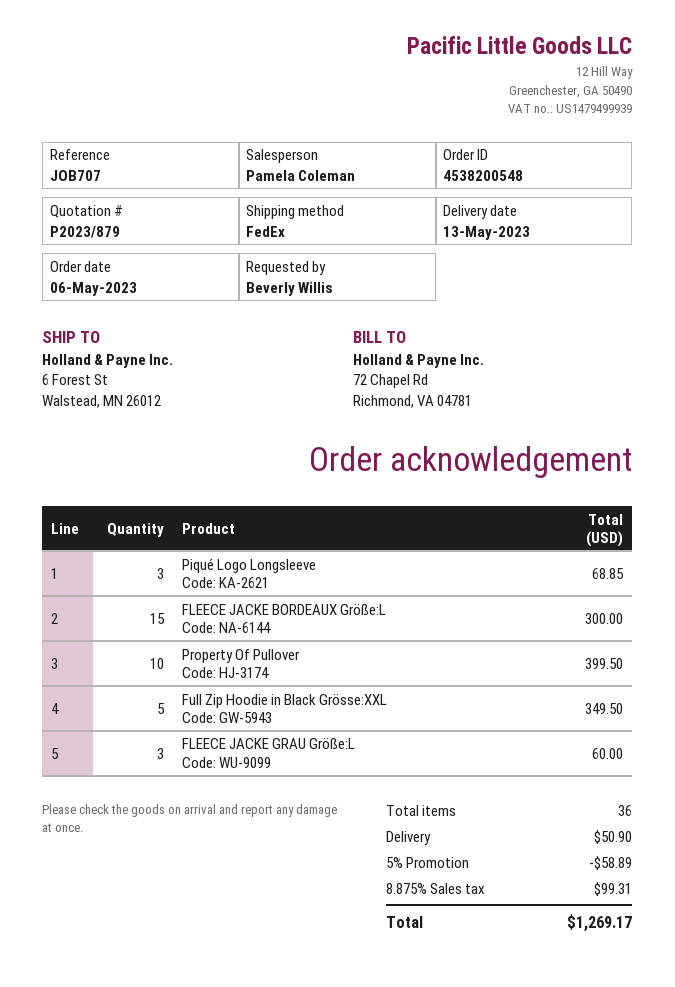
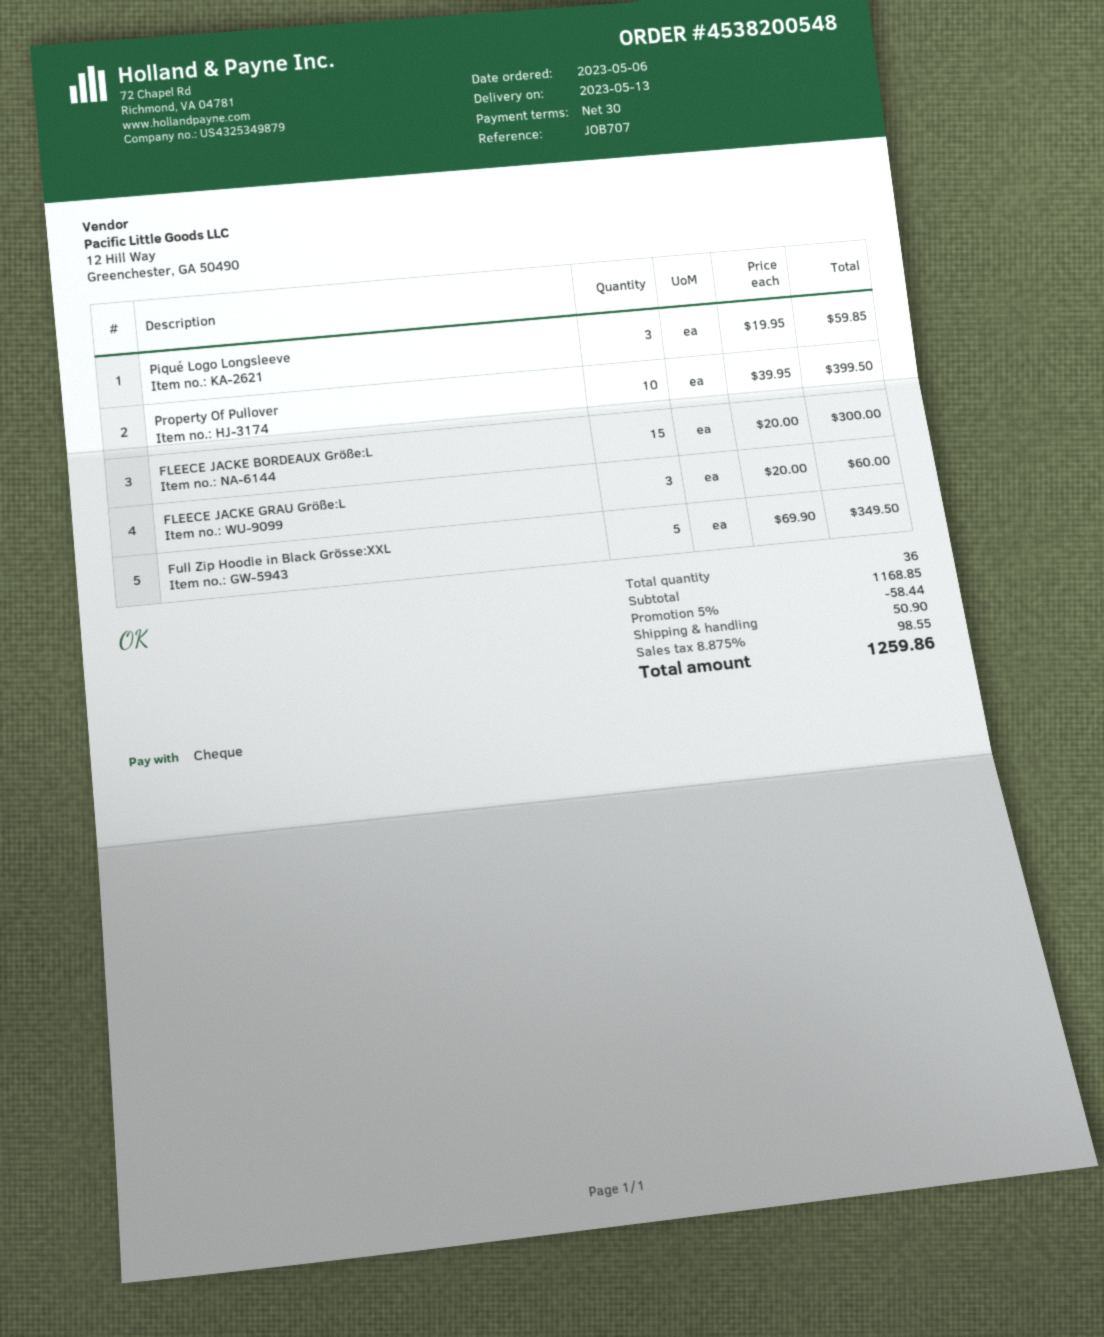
Piqué Logo Longsleeve: 3 for 68.85 -> 3 for 59.85
discount: 5% = 58.89 -> 5% = 58.44
tax: 8.875% = 99.31 -> 8.875% = 98.55
total: 1269.17 -> 1259.86

